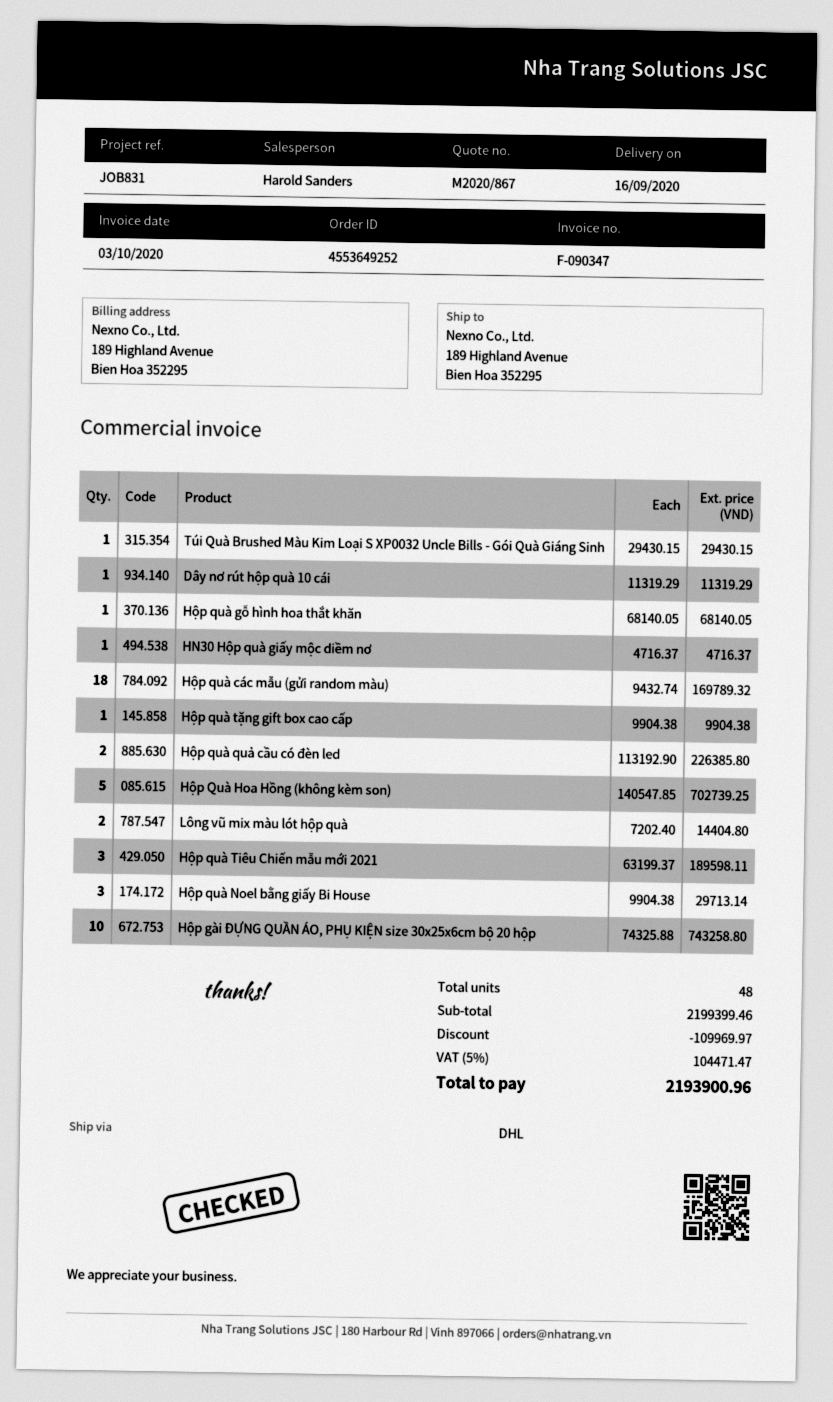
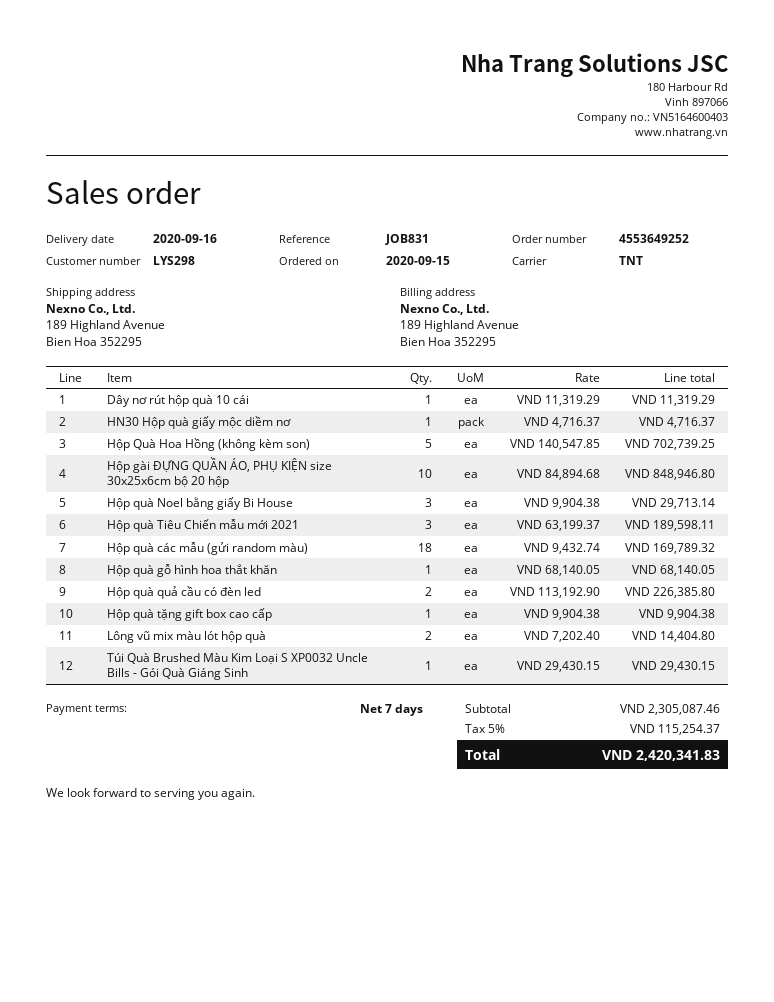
shipping method: DHL -> TNT
Hộp gài ĐỰNG QUẦN ÁO, PHỤ KIỆN size 30x25x6cm bộ 20 hộp: 10 x 74325.88 = 743258.80 -> 10 x 84894.68 = 848946.80
subtotal: 2199399.46 -> 2305087.46
discount: 109969.97 -> none
tax: 5% = 104471.47 -> 5% = 115254.37
total: 2193900.96 -> 2420341.83

